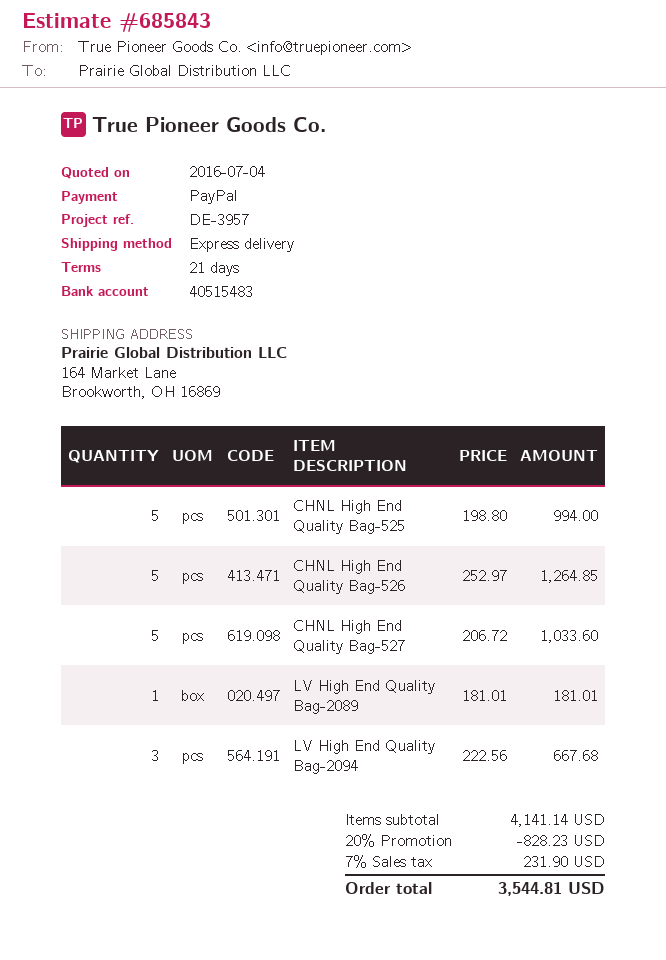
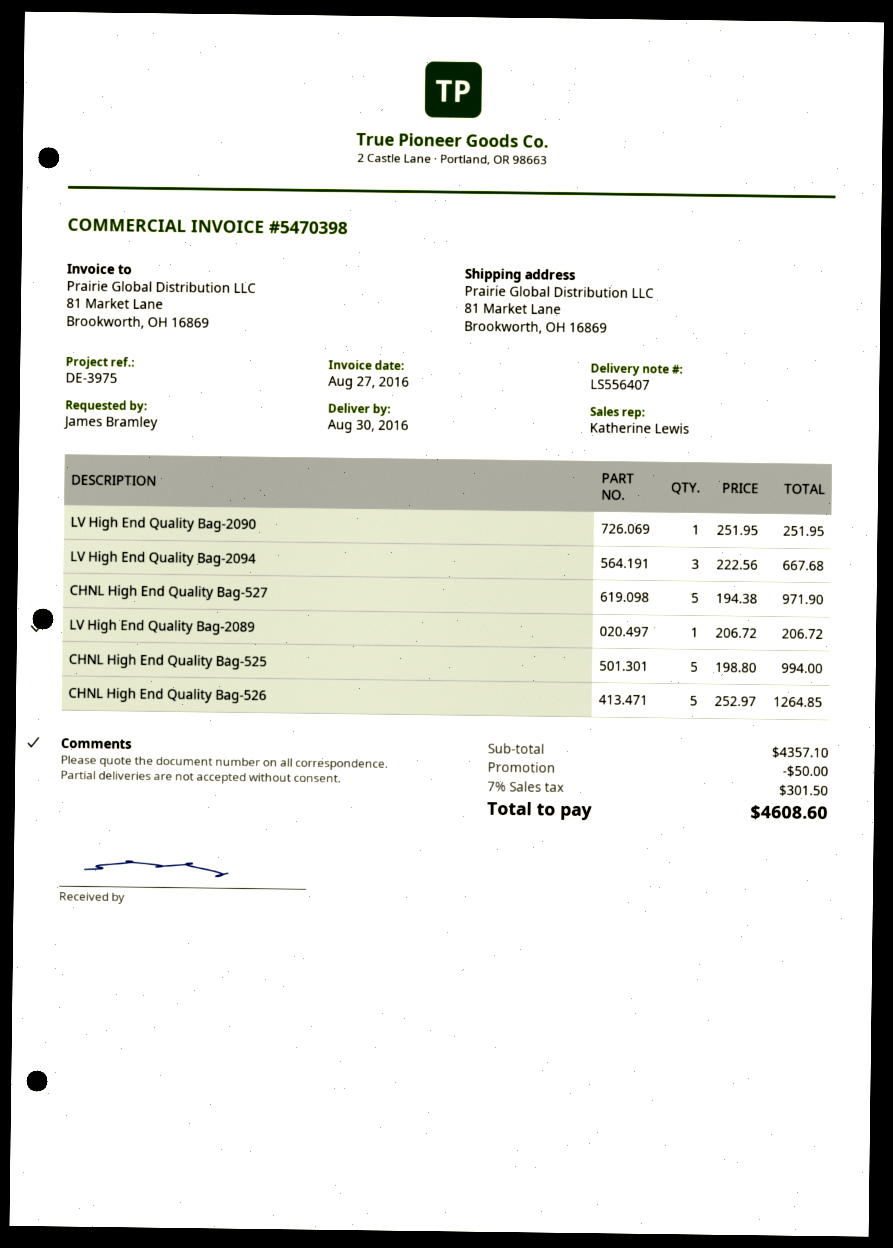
reference: DE-3957 -> DE-3975
ship to: 164 Market Lane, Brookworth, OH 16869 -> 81 Market Lane, Brookworth, OH 16869
CHNL High End Quality Bag-527: 5 x 206.72 = 1033.60 -> 5 x 194.38 = 971.90
LV High End Quality Bag-2089: 1 x 181.01 = 181.01 -> 1 x 206.72 = 206.72
LV High End Quality Bag-2090: none -> 1 x 251.95 = 251.95
subtotal: 4141.14 -> 4357.10
discount: 828.23 -> 50.00
tax: 7% = 231.90 -> 7% = 301.50
total: 3544.81 -> 4608.60

